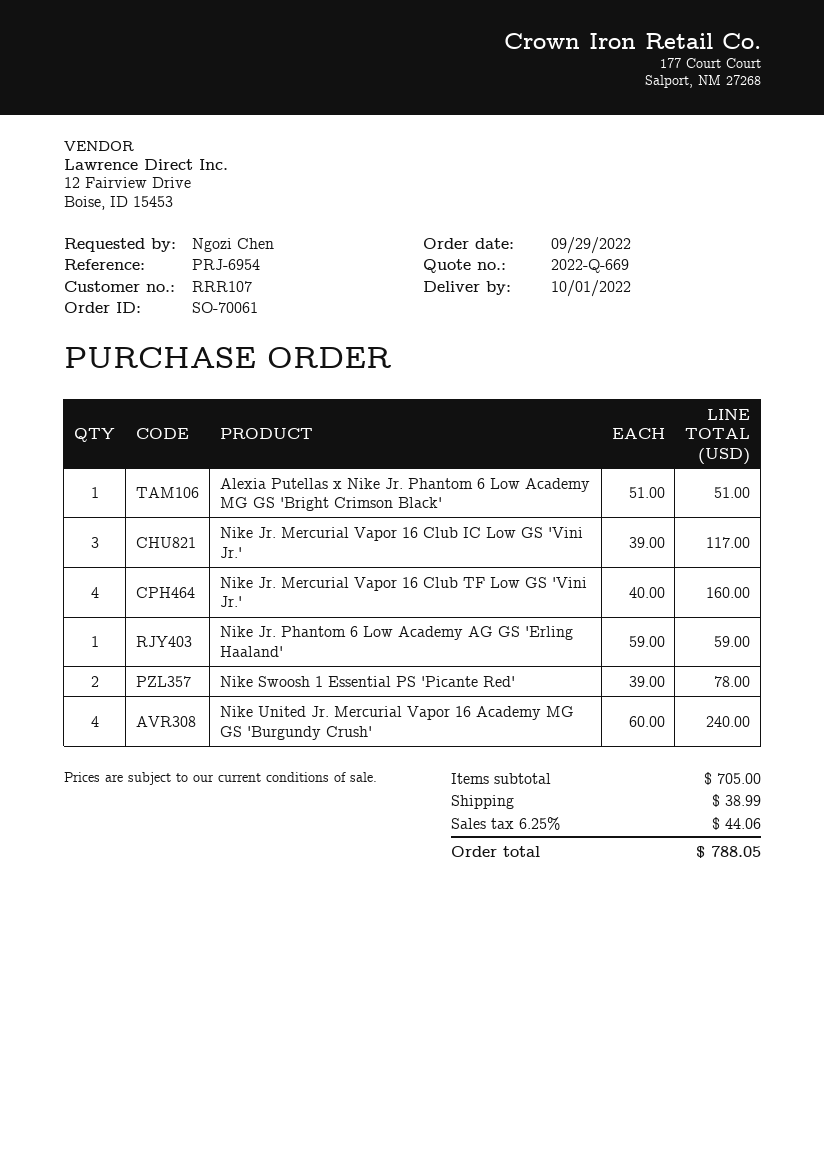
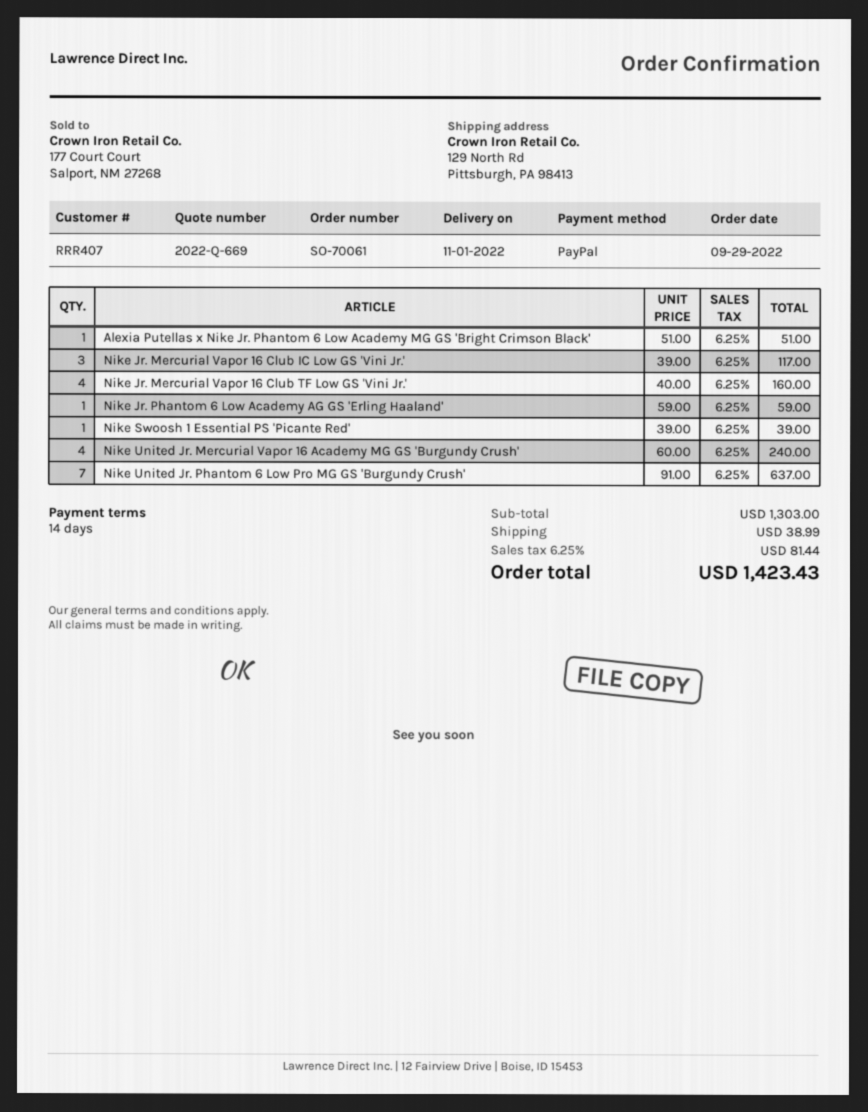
delivery date: 2022-10-01 -> 2022-11-01
customer number: RRR107 -> RRR407
Nike Swoosh 1 Essential PS 'Picante Red': 2 x 39.00 = 78.00 -> 1 x 39.00 = 39.00
Nike United Jr. Phantom 6 Low Pro MG GS 'Burgundy Crush': none -> 7 x 91.00 = 637.00
subtotal: 705.00 -> 1303.00
tax: 6.25% = 44.06 -> 6.25% = 81.44
total: 788.05 -> 1423.43

